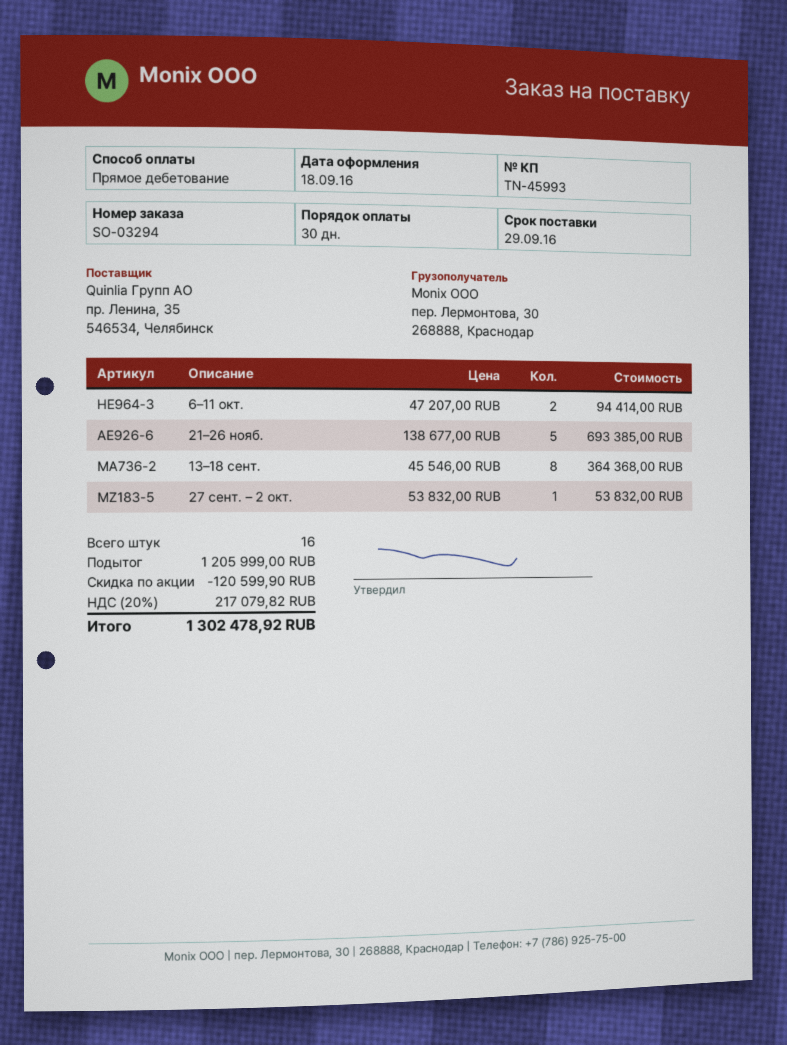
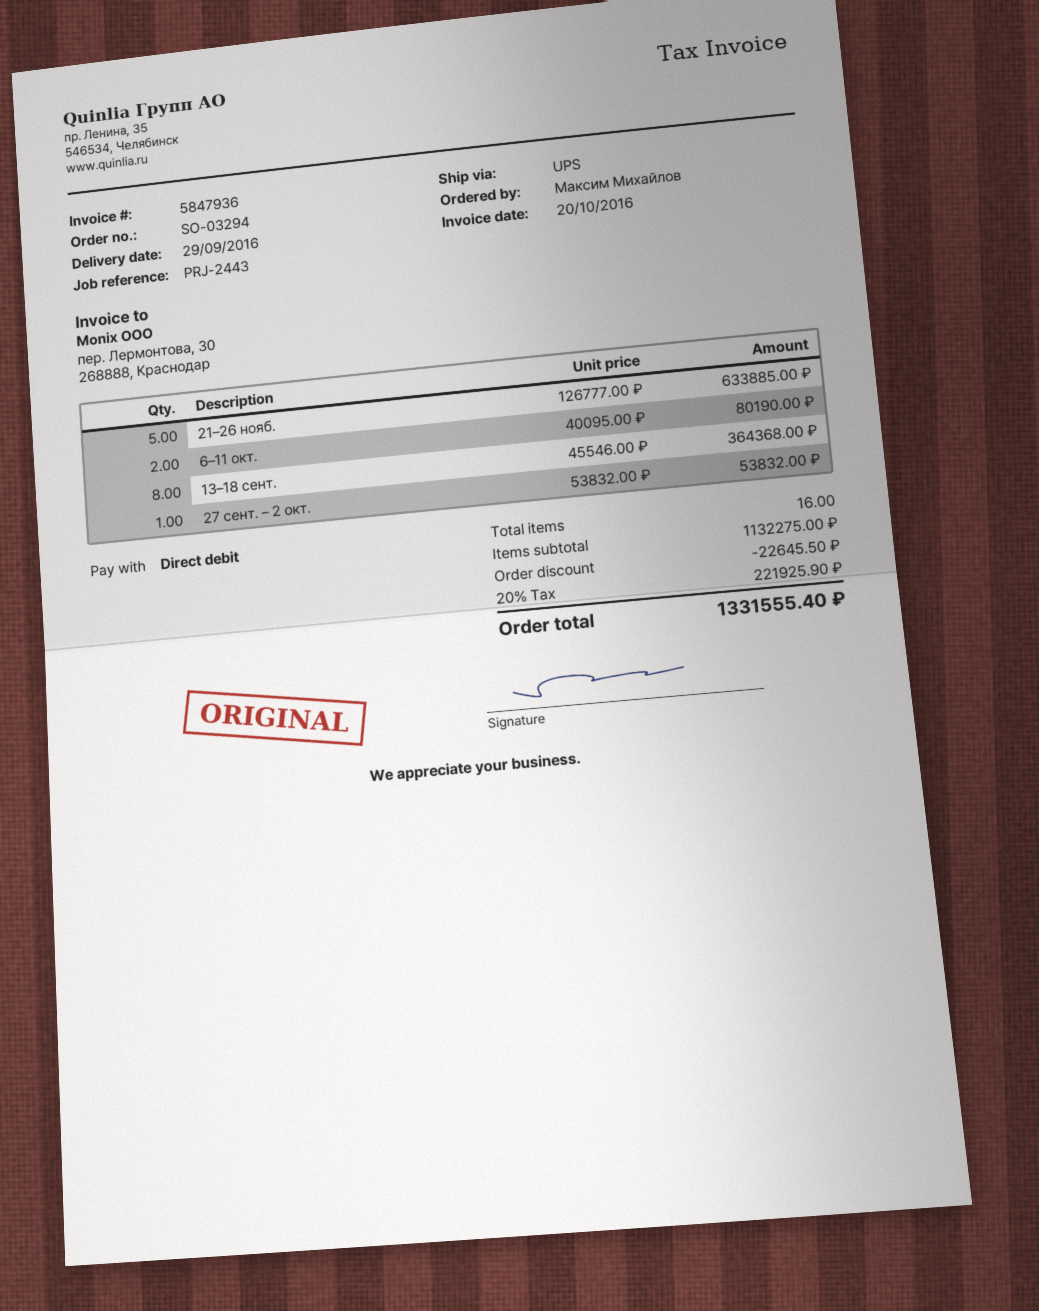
6–11 окт.: 2 x 47207.00 = 94414.00 -> 2 x 40095.00 = 80190.00
21–26 нояб.: 5 x 138677.00 = 693385.00 -> 5 x 126777.00 = 633885.00
subtotal: 1205999.00 -> 1132275.00
discount: 120599.90 -> 22645.50
tax: 20% = 217079.82 -> 20% = 221925.90
total: 1302478.92 -> 1331555.40

